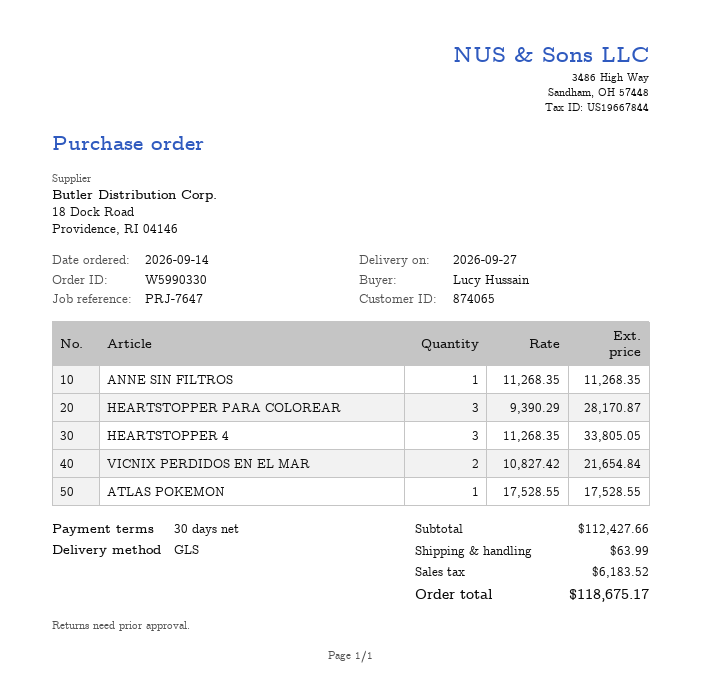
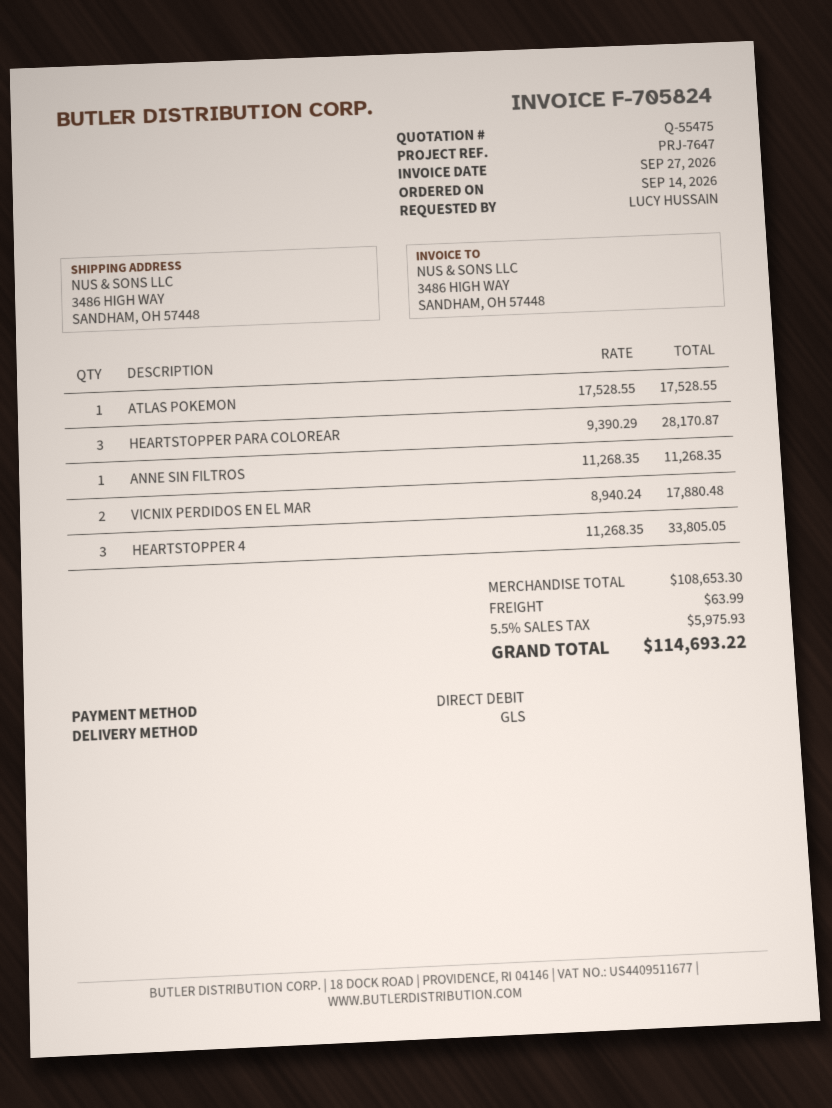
VICNIX PERDIDOS EN EL MAR: 2 x 10827.42 = 21654.84 -> 2 x 8940.24 = 17880.48
subtotal: 112427.66 -> 108653.30
tax: 6183.52 -> 5975.93
total: 118675.17 -> 114693.22

